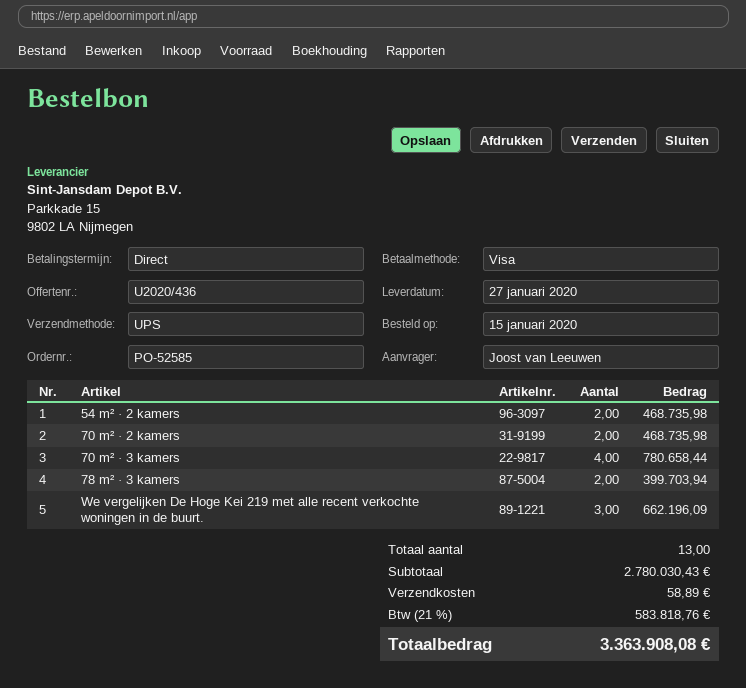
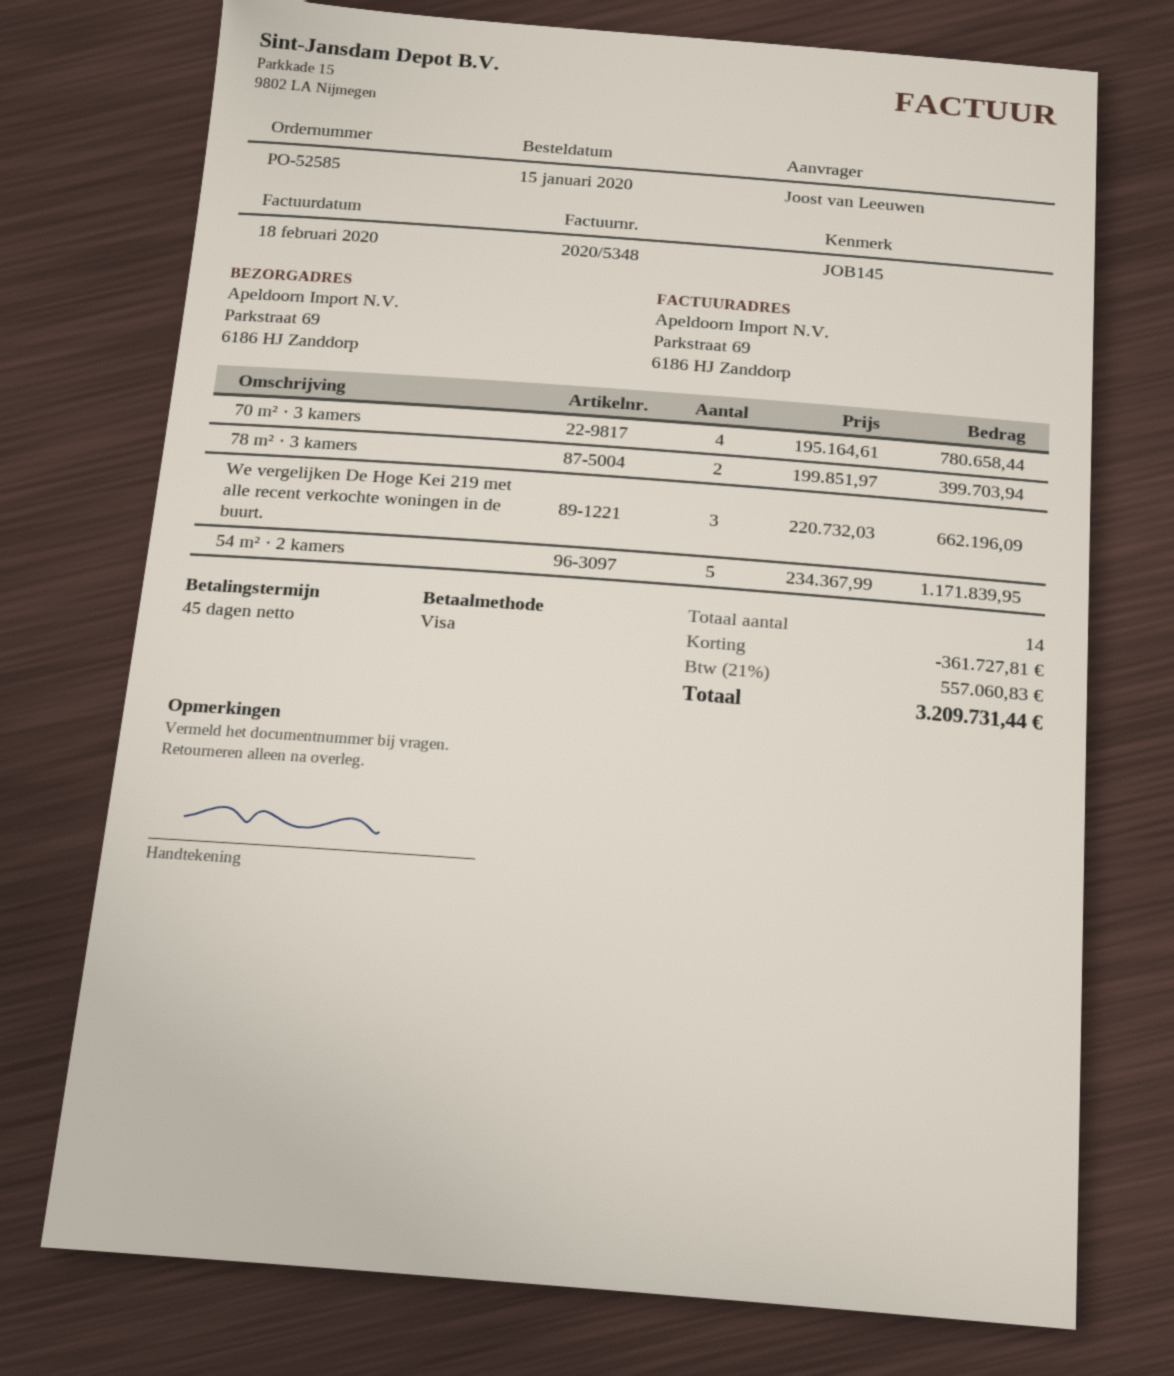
payment terms: on receipt -> 45 days
54 m² · 2 kamers: 2 for 468735.98 -> 5 for 1171839.95
70 m² · 2 kamers: 2 for 468735.98 -> none
total quantity: 13 -> 14
discount: none -> 361727.81
shipping: 58.89 -> none
tax: 21% = 583818.76 -> 21% = 557060.83
total: 3363908.08 -> 3209731.44

